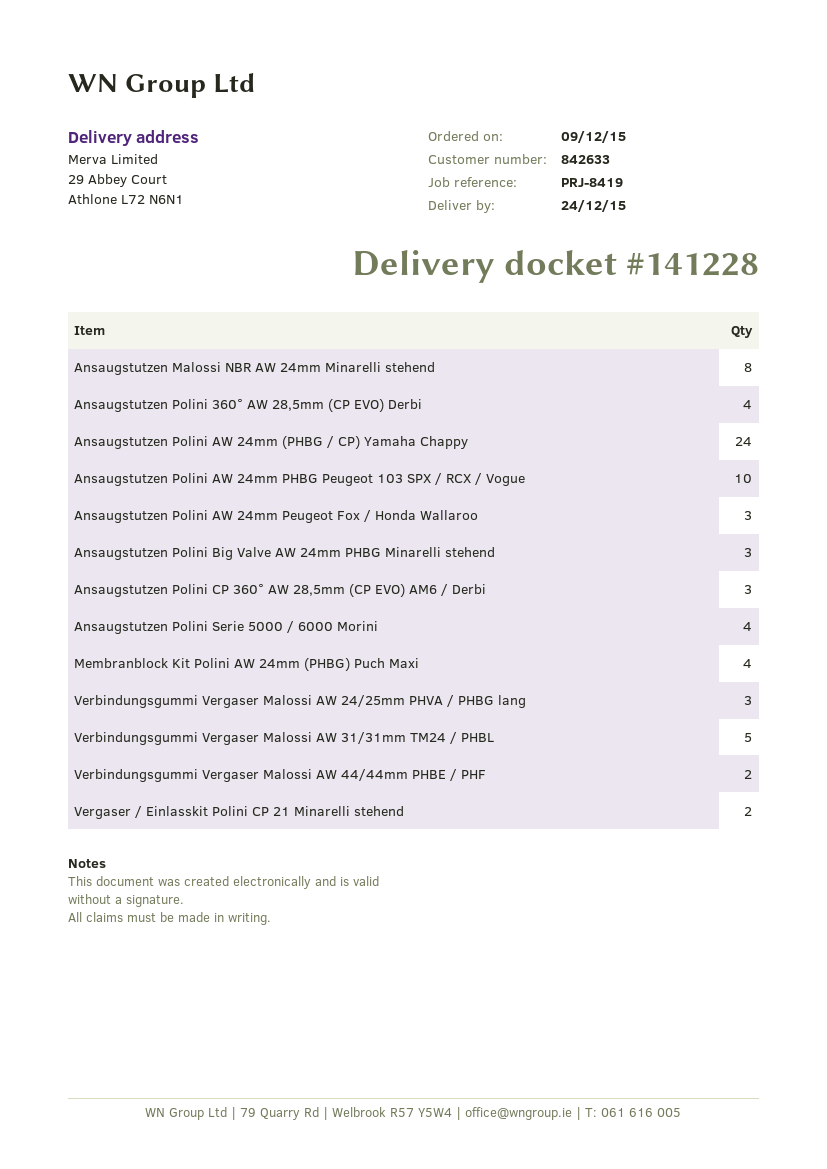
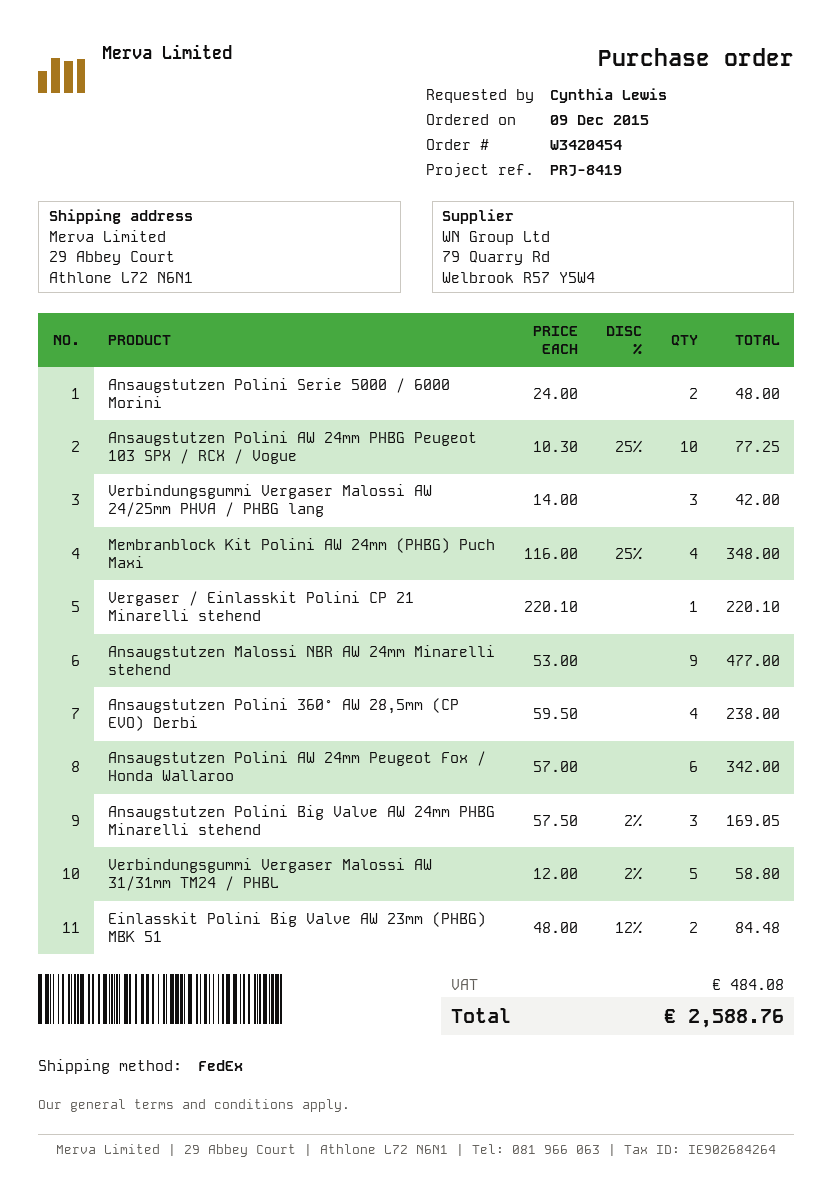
Ansaugstutzen Malossi NBR AW 24mm Minarelli stehend: 8 -> 9
Ansaugstutzen Polini AW 24mm (PHBG / CP) Yamaha Chappy: 24 -> none
Ansaugstutzen Polini AW 24mm Peugeot Fox / Honda Wallaroo: 3 -> 6
Ansaugstutzen Polini CP 360° AW 28,5mm (CP EVO) AM6 / Derbi: 3 -> none
Ansaugstutzen Polini Serie 5000 / 6000 Morini: 4 -> 2
Verbindungsgummi Vergaser Malossi AW 44/44mm PHBE / PHF: 2 -> none
Vergaser / Einlasskit Polini CP 21 Minarelli stehend: 2 -> 1
Einlasskit Polini Big Valve AW 23mm (PHBG) MBK 51: none -> 2

